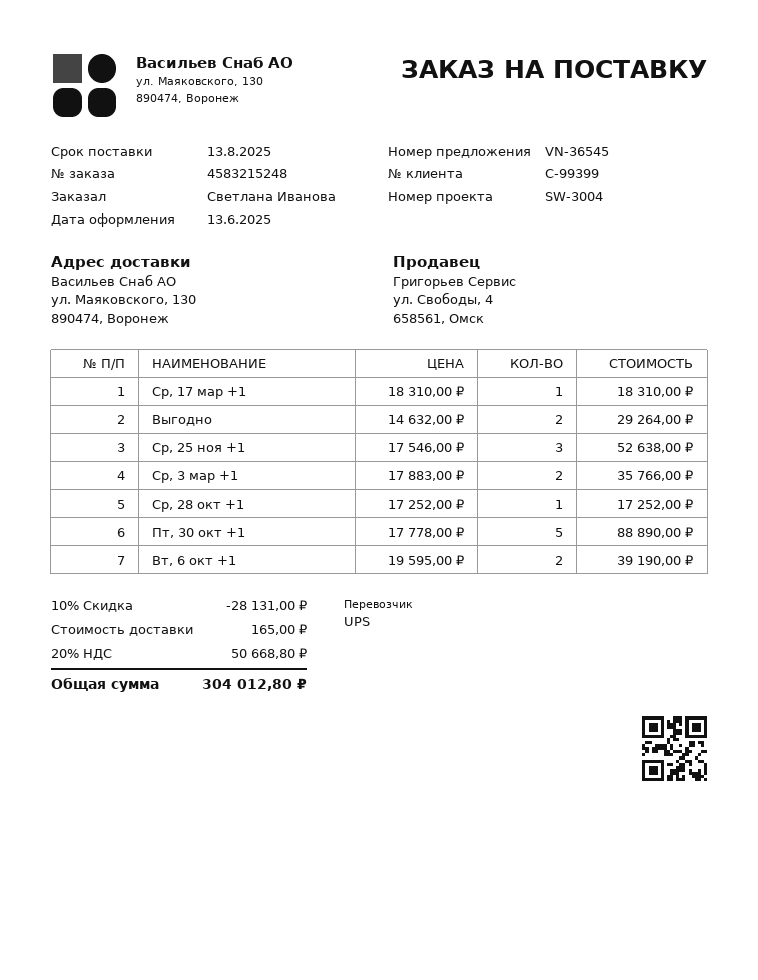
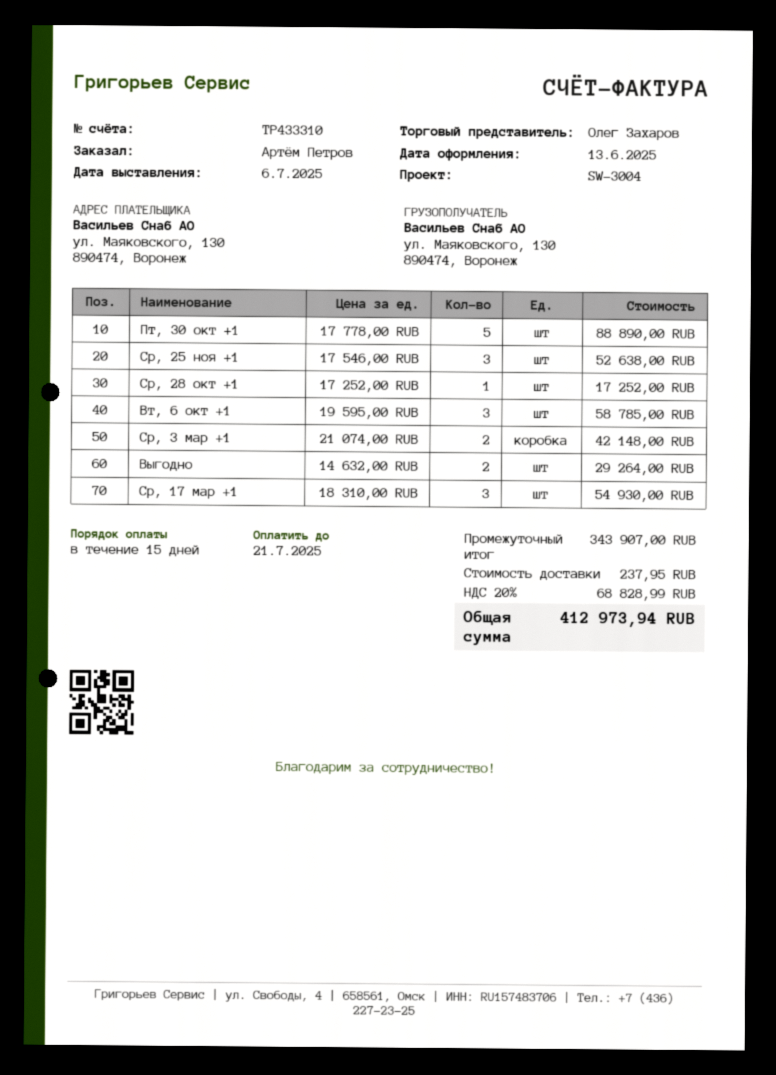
ordered by: Светлана Иванова -> Артём Петров
Ср, 17 мар +1: 1 x 18310.00 = 18310.00 -> 3 x 18310.00 = 54930.00
Ср, 3 мар +1: 2 x 17883.00 = 35766.00 -> 2 x 21074.00 = 42148.00
Вт, 6 окт +1: 2 x 19595.00 = 39190.00 -> 3 x 19595.00 = 58785.00
discount: 10% = 28131.00 -> none
shipping: 165.00 -> 237.95
tax: 20% = 50668.80 -> 20% = 68828.99
total: 304012.80 -> 412973.94

